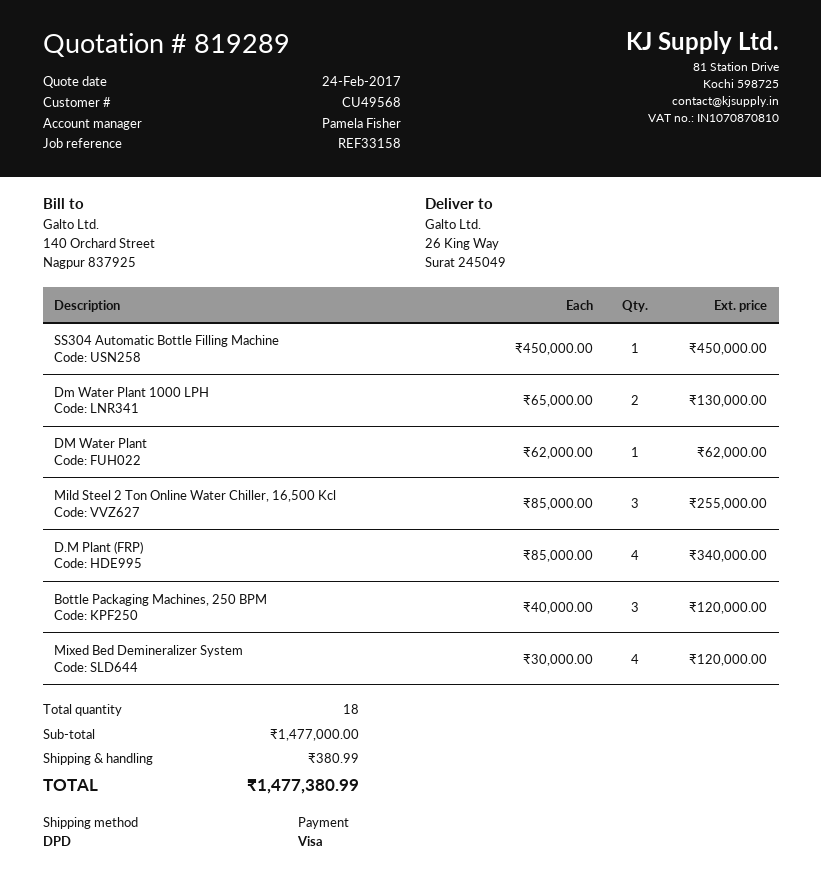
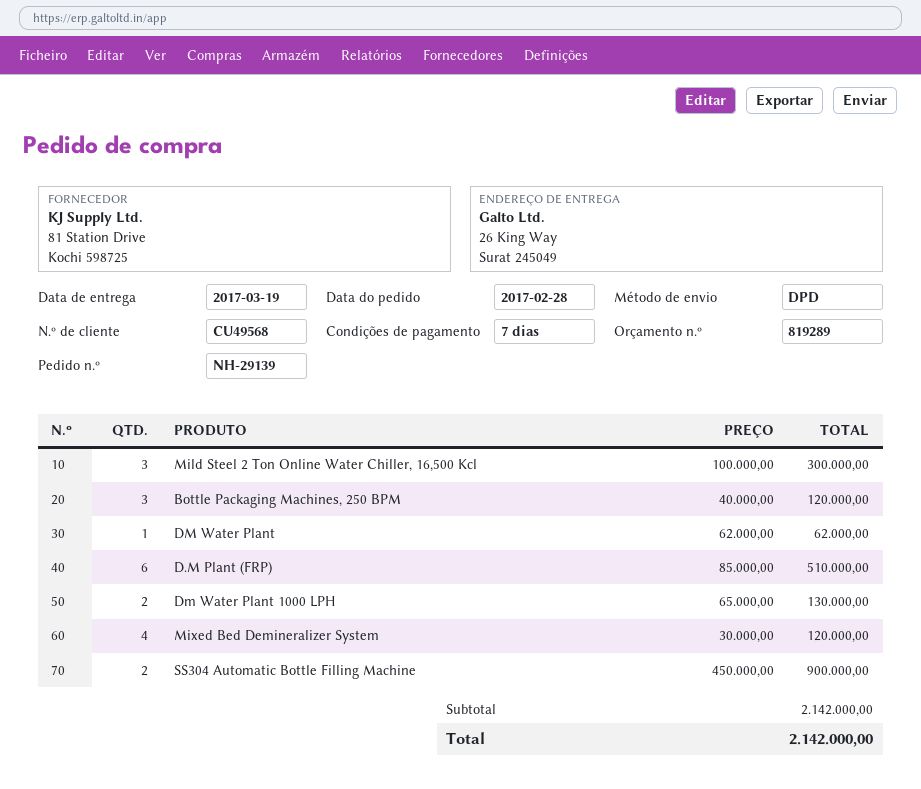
SS304 Automatic Bottle Filling Machine: 1 x 450000.00 = 450000.00 -> 2 x 450000.00 = 900000.00
Mild Steel 2 Ton Online Water Chiller, 16,500 Kcl: 3 x 85000.00 = 255000.00 -> 3 x 100000.00 = 300000.00
D.M Plant (FRP): 4 x 85000.00 = 340000.00 -> 6 x 85000.00 = 510000.00
subtotal: 1477000.00 -> 2142000.00
shipping: 380.99 -> none
total: 1477380.99 -> 2142000.00

